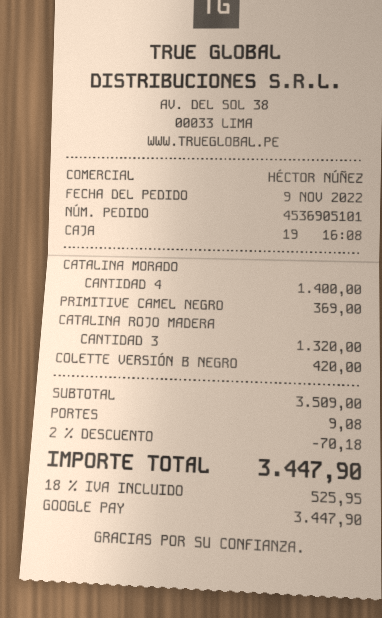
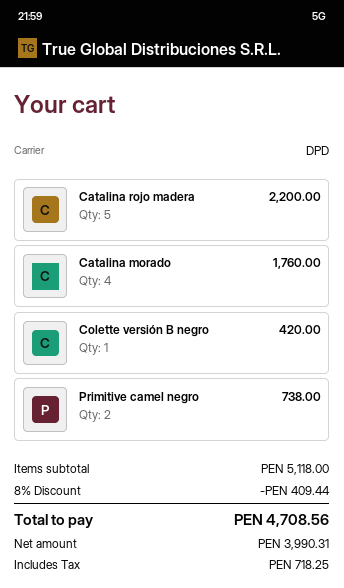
CATALINA MORADO: 4 for 1400.00 -> 4 for 1760.00
PRIMITIVE CAMEL NEGRO: 1 for 369.00 -> 2 for 738.00
CATALINA ROJO MADERA: 3 for 1320.00 -> 5 for 2200.00
subtotal: 3509.00 -> 5118.00
discount: 2% = 70.18 -> 8% = 409.44
shipping: 9.08 -> none
tax: 525.95 -> 718.25
total: 3447.90 -> 4708.56

